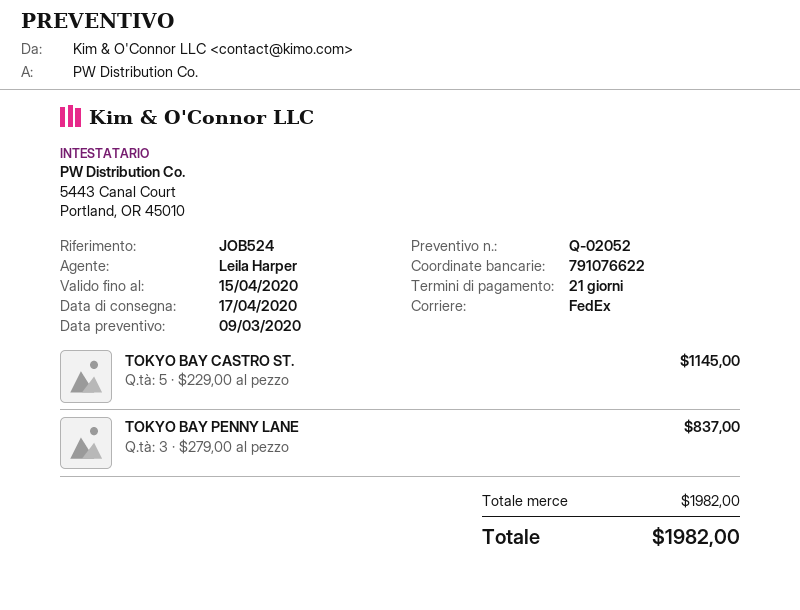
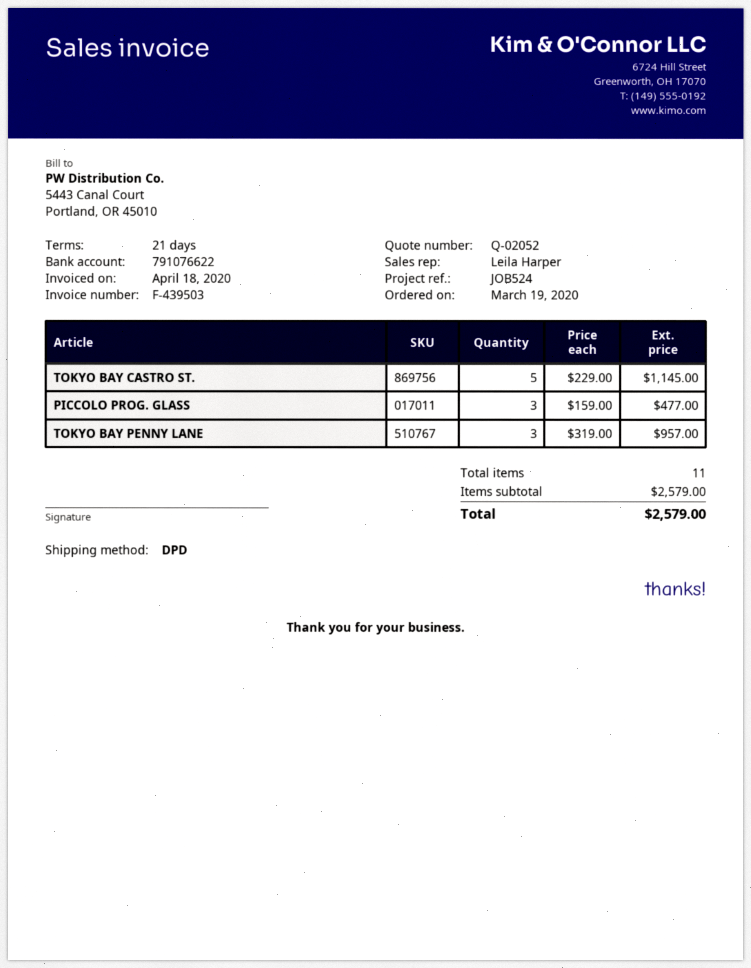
shipping method: FedEx -> DPD
TOKYO BAY PENNY LANE: 3 x 279.00 = 837.00 -> 3 x 319.00 = 957.00
PICCOLO PROG. GLASS: none -> 3 x 159.00 = 477.00
subtotal: 1982.00 -> 2579.00
total: 1982.00 -> 2579.00

